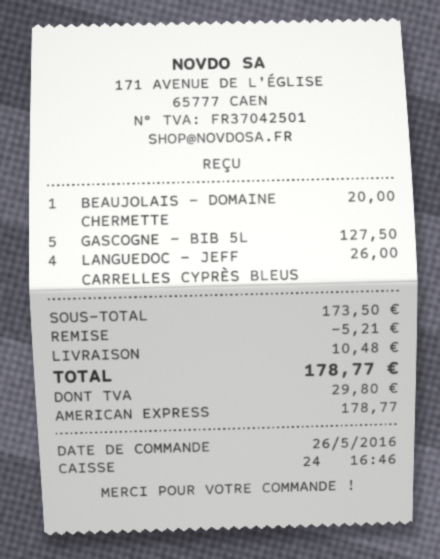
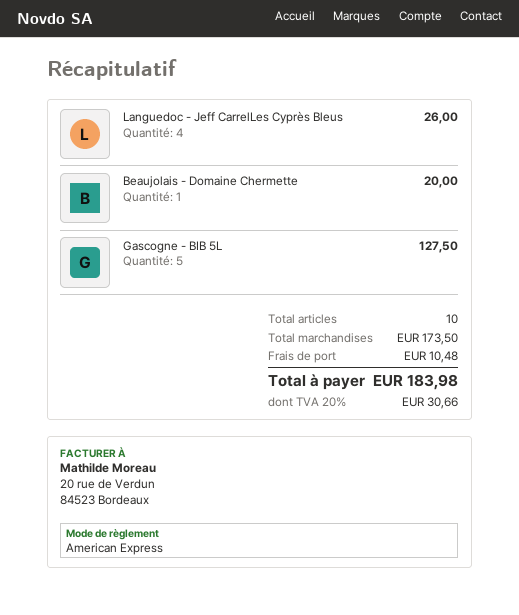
discount: 5.21 -> none
tax: 29.80 -> 30.66
total: 178.77 -> 183.98

